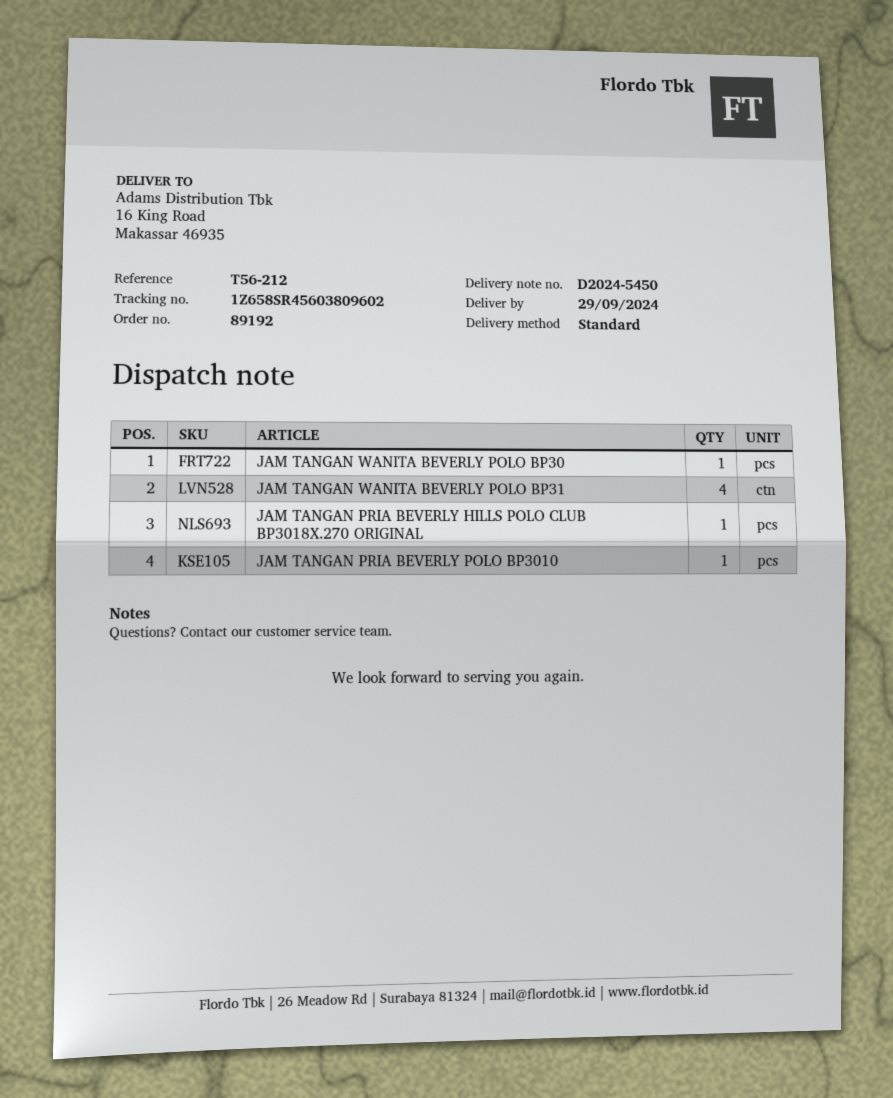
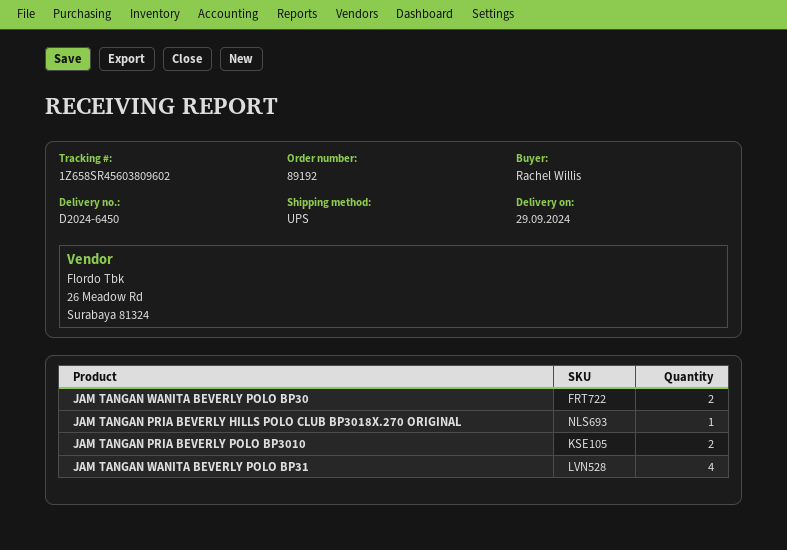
delivery note number: D2024-5450 -> D2024-6450
shipping method: standard -> UPS
JAM TANGAN WANITA BEVERLY POLO BP30: 1 -> 2
JAM TANGAN PRIA BEVERLY POLO BP3010: 1 -> 2

